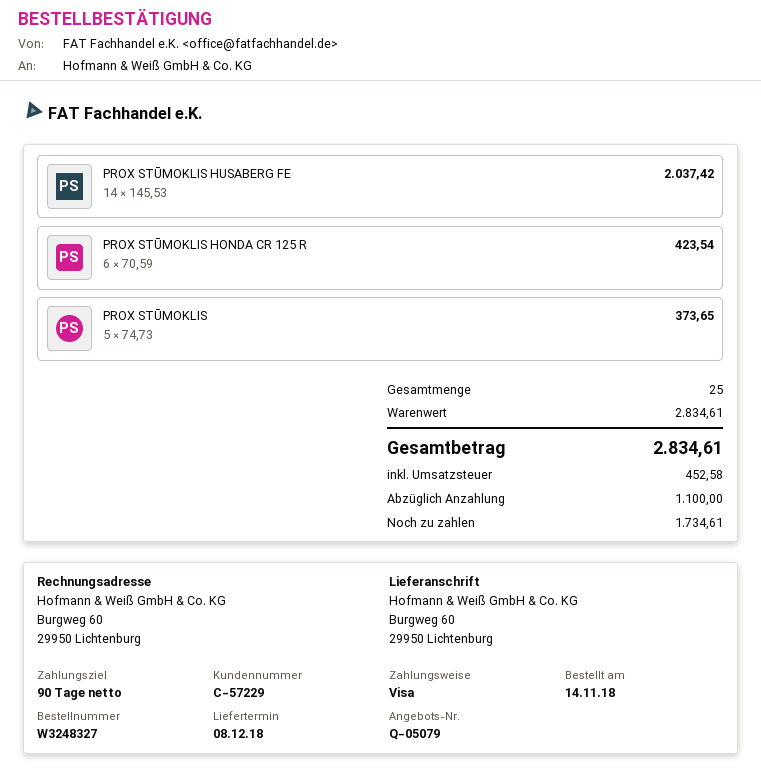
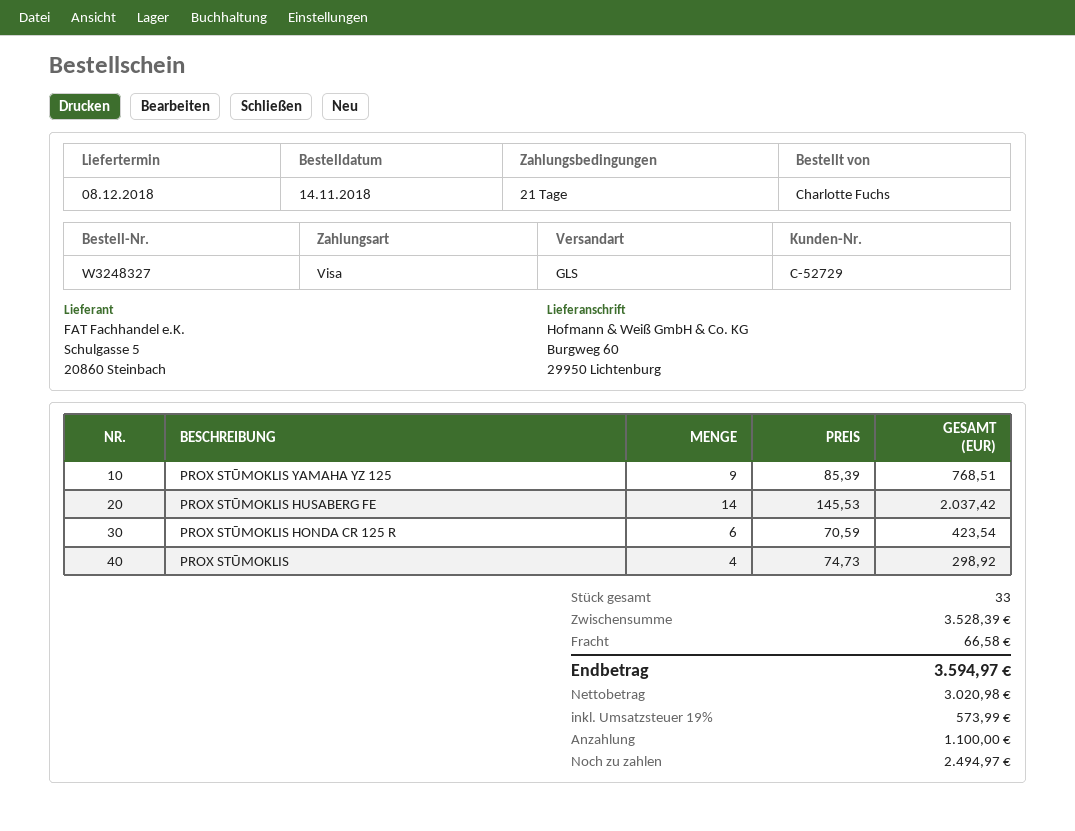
payment terms: 90 days -> 21 days
customer number: C-57229 -> C-52729
PROX STŪMOKLIS: 5 x 74.73 = 373.65 -> 4 x 74.73 = 298.92
PROX STŪMOKLIS YAMAHA YZ 125: none -> 9 x 85.39 = 768.51
total quantity: 25 -> 33
subtotal: 2834.61 -> 3528.39
shipping: none -> 66.58
tax: 452.58 -> 573.99
total: 2834.61 -> 3594.97
balance: 1734.61 -> 2494.97

